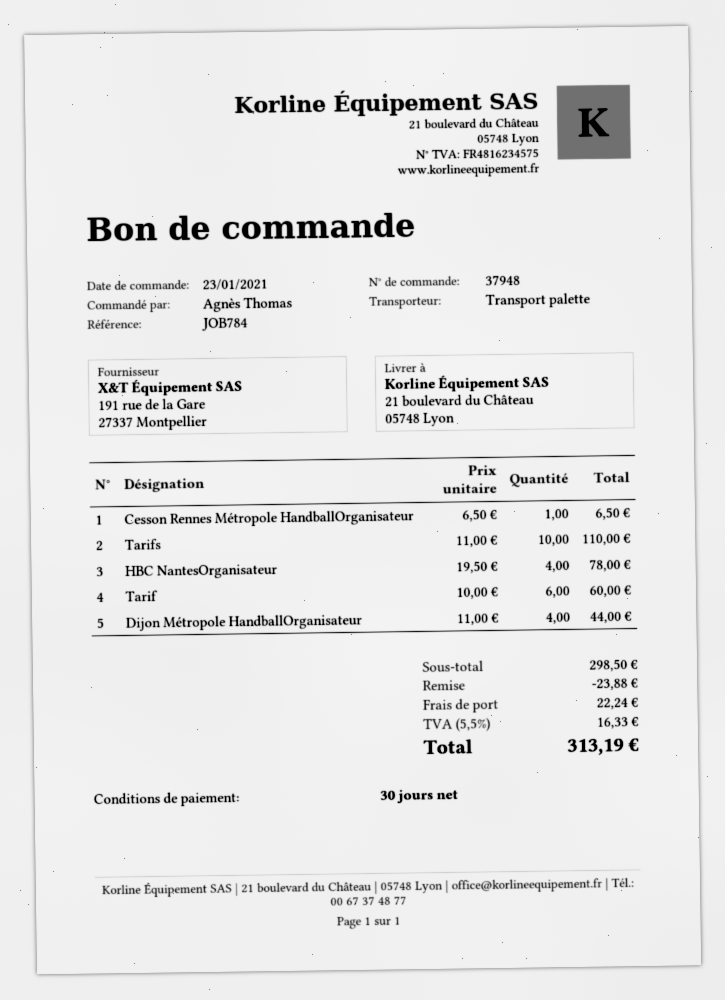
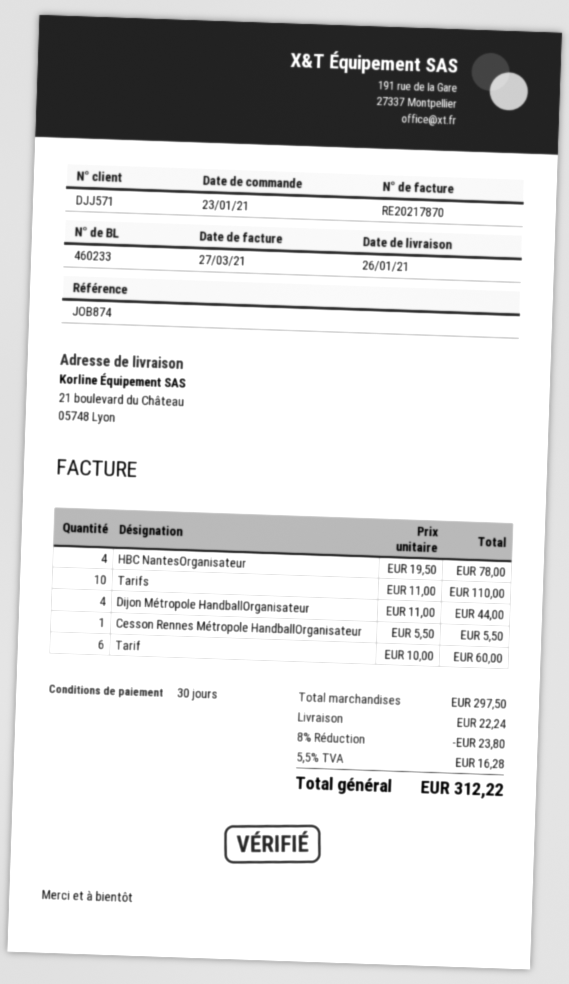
reference: JOB784 -> JOB874
Cesson Rennes Métropole HandballOrganisateur: 1 x 6.50 = 6.50 -> 1 x 5.50 = 5.50
subtotal: 298.50 -> 297.50
discount: 23.88 -> 23.80
tax: 5.5% = 16.33 -> 5.5% = 16.28
total: 313.19 -> 312.22

